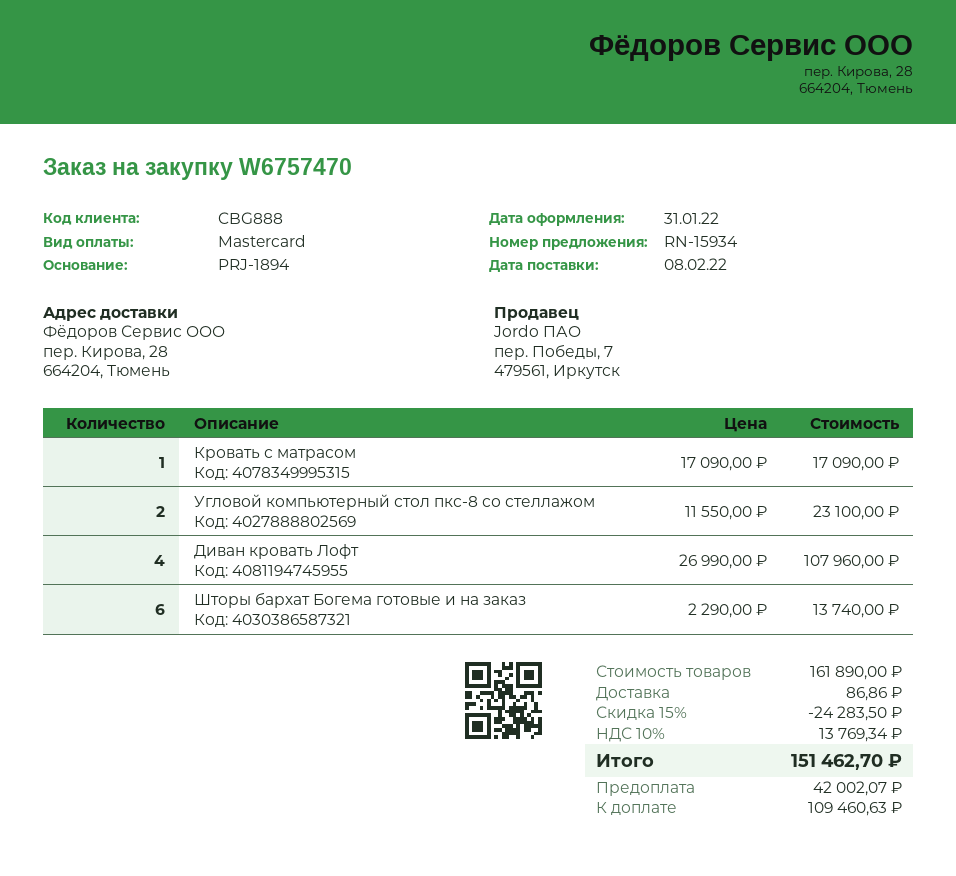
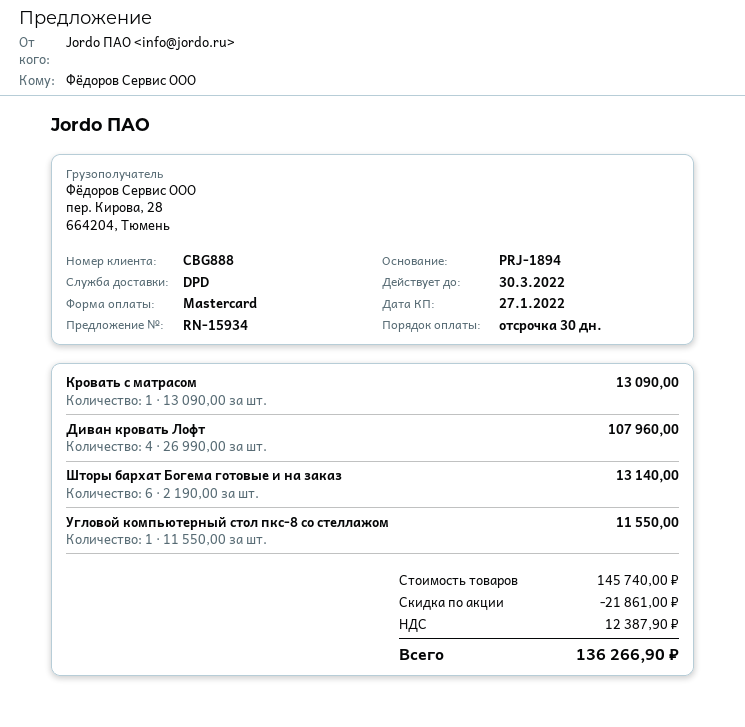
Кровать с матрасом: 1 x 17090.00 = 17090.00 -> 1 x 13090.00 = 13090.00
Угловой компьютерный стол пкс-8 со стеллажом: 2 x 11550.00 = 23100.00 -> 1 x 11550.00 = 11550.00
Шторы бархат Богема готовые и на заказ: 6 x 2290.00 = 13740.00 -> 6 x 2190.00 = 13140.00
subtotal: 161890.00 -> 145740.00
discount: 24283.50 -> 21861.00
shipping: 86.86 -> none
tax: 13769.34 -> 12387.90
total: 151462.70 -> 136266.90

